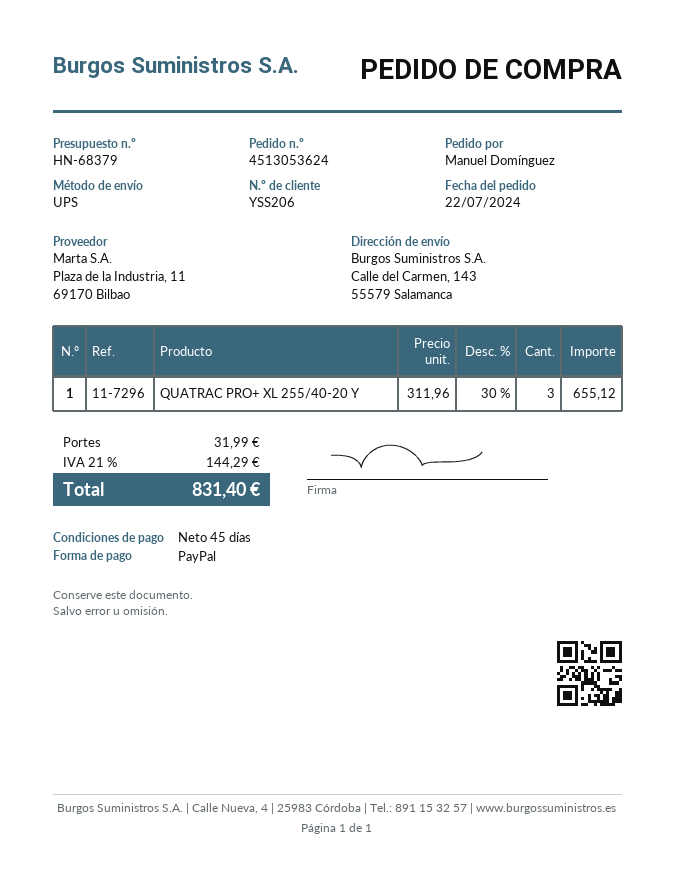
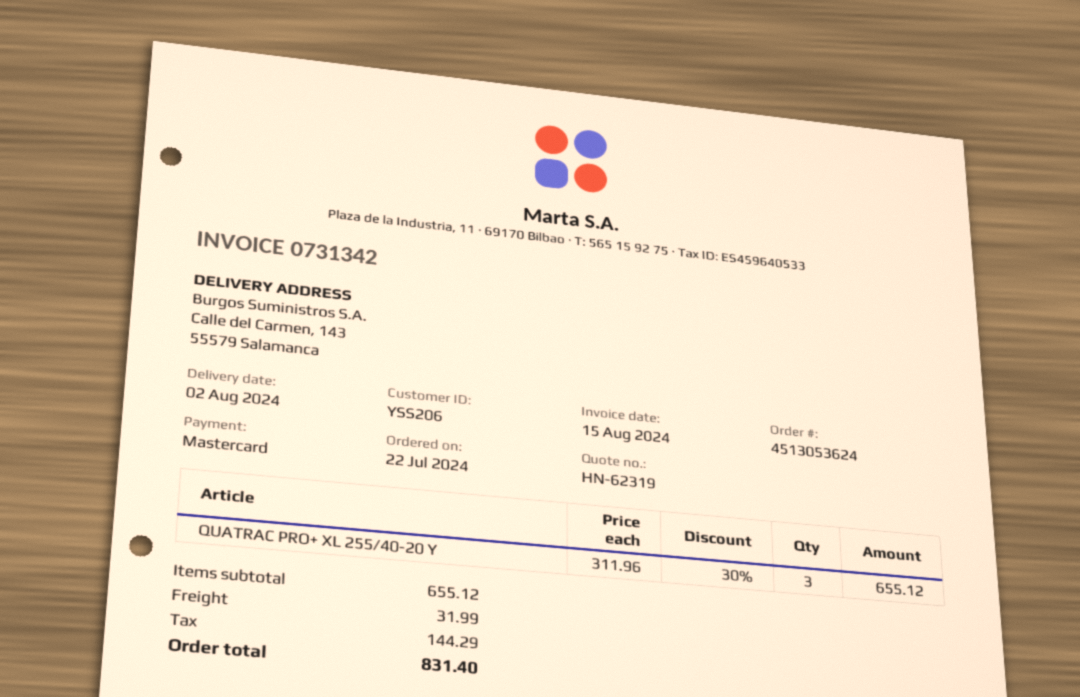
quote number: HN-68379 -> HN-62319
payment method: PayPal -> Mastercard

